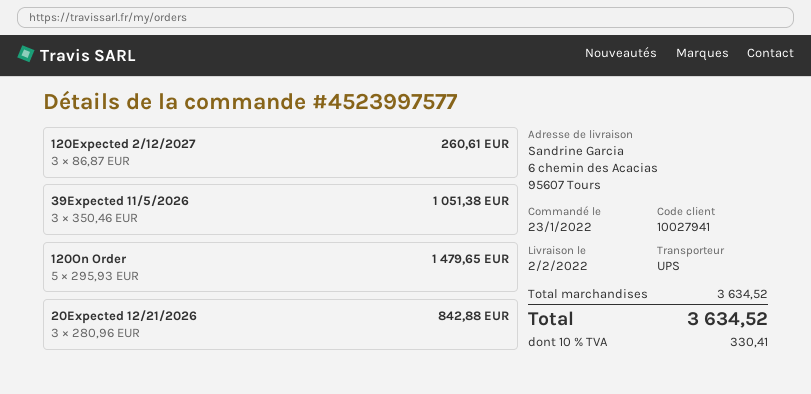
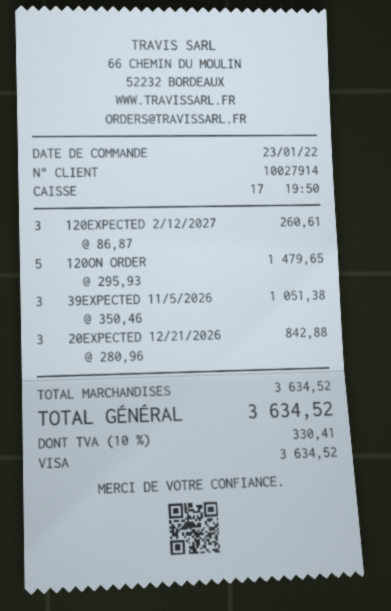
customer number: 10027941 -> 10027914

